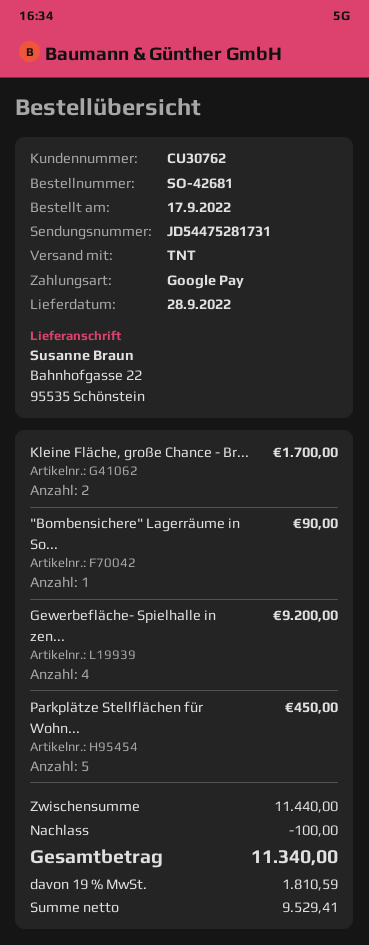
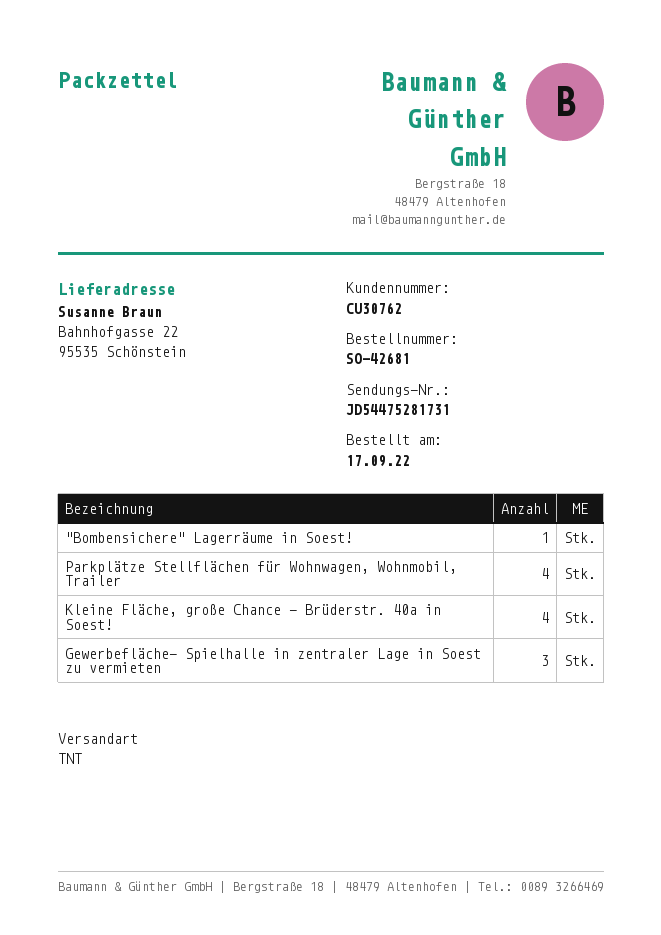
Kleine Fläche, große Chance - Br...: 2 -> 4
Gewerbefläche- Spielhalle in zen...: 4 -> 3
Parkplätze Stellflächen für Wohn...: 5 -> 4

